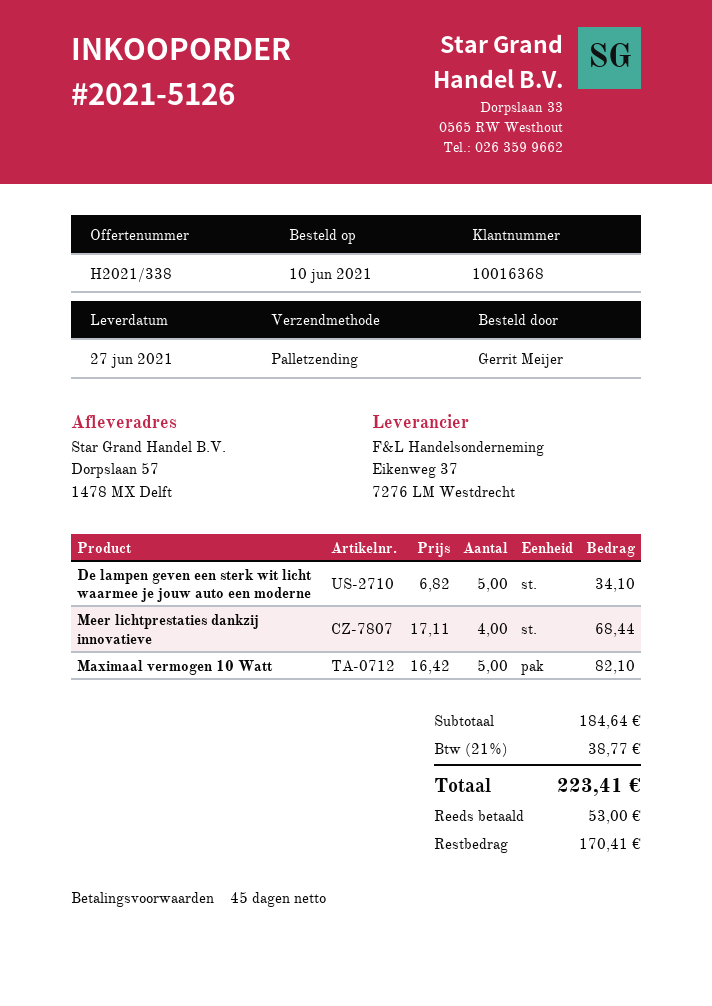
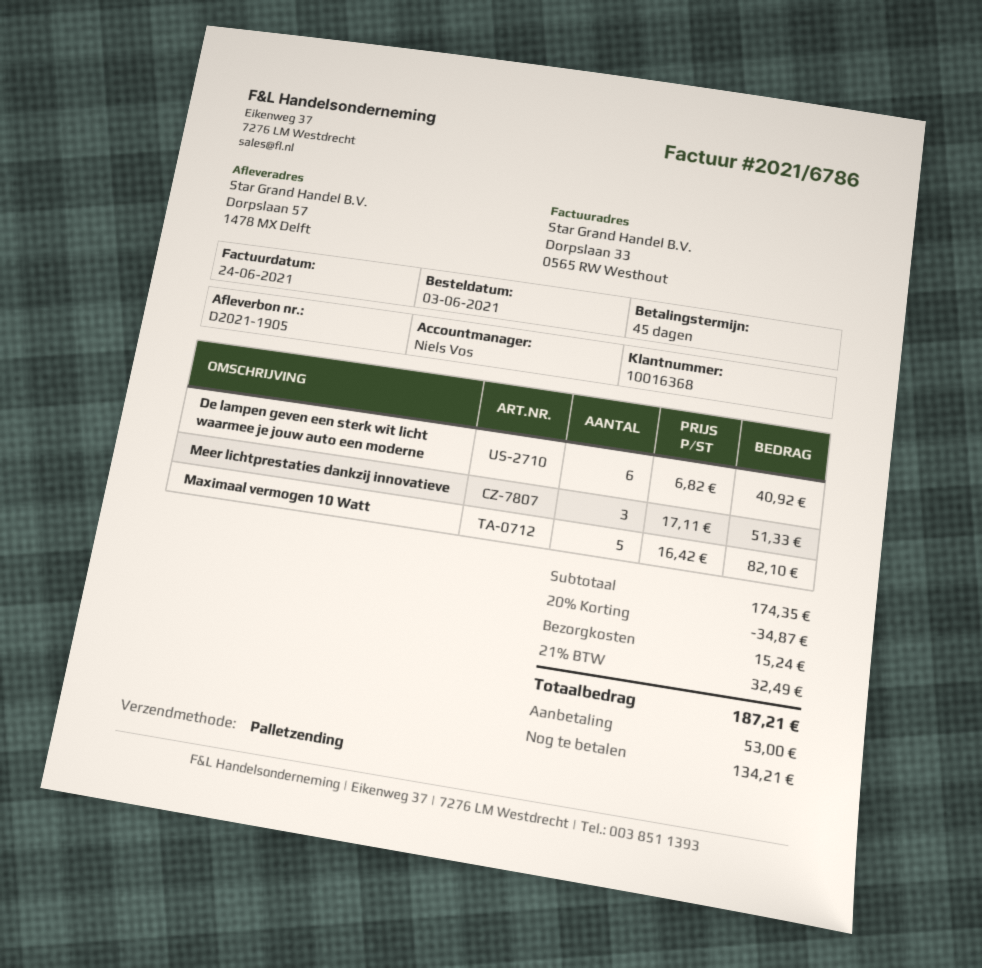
order date: 2021-06-10 -> 2021-06-03
De lampen geven een sterk wit licht waarmee je jouw auto een moderne: 5 x 6.82 = 34.10 -> 6 x 6.82 = 40.92
Meer lichtprestaties dankzij innovatieve: 4 x 17.11 = 68.44 -> 3 x 17.11 = 51.33
subtotal: 184.64 -> 174.35
discount: none -> 20% = 34.87
shipping: none -> 15.24
tax: 21% = 38.77 -> 21% = 32.49
total: 223.41 -> 187.21
balance: 170.41 -> 134.21

